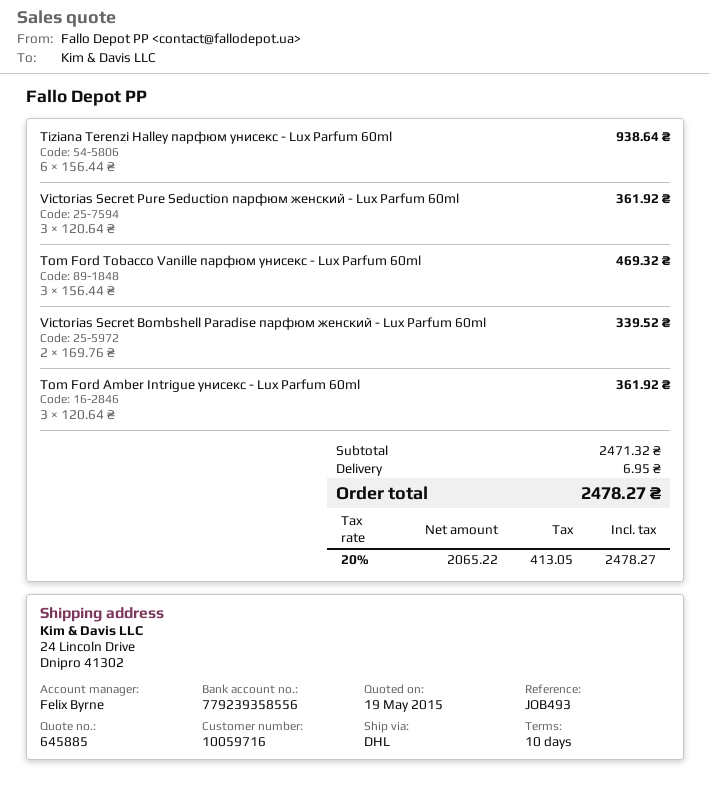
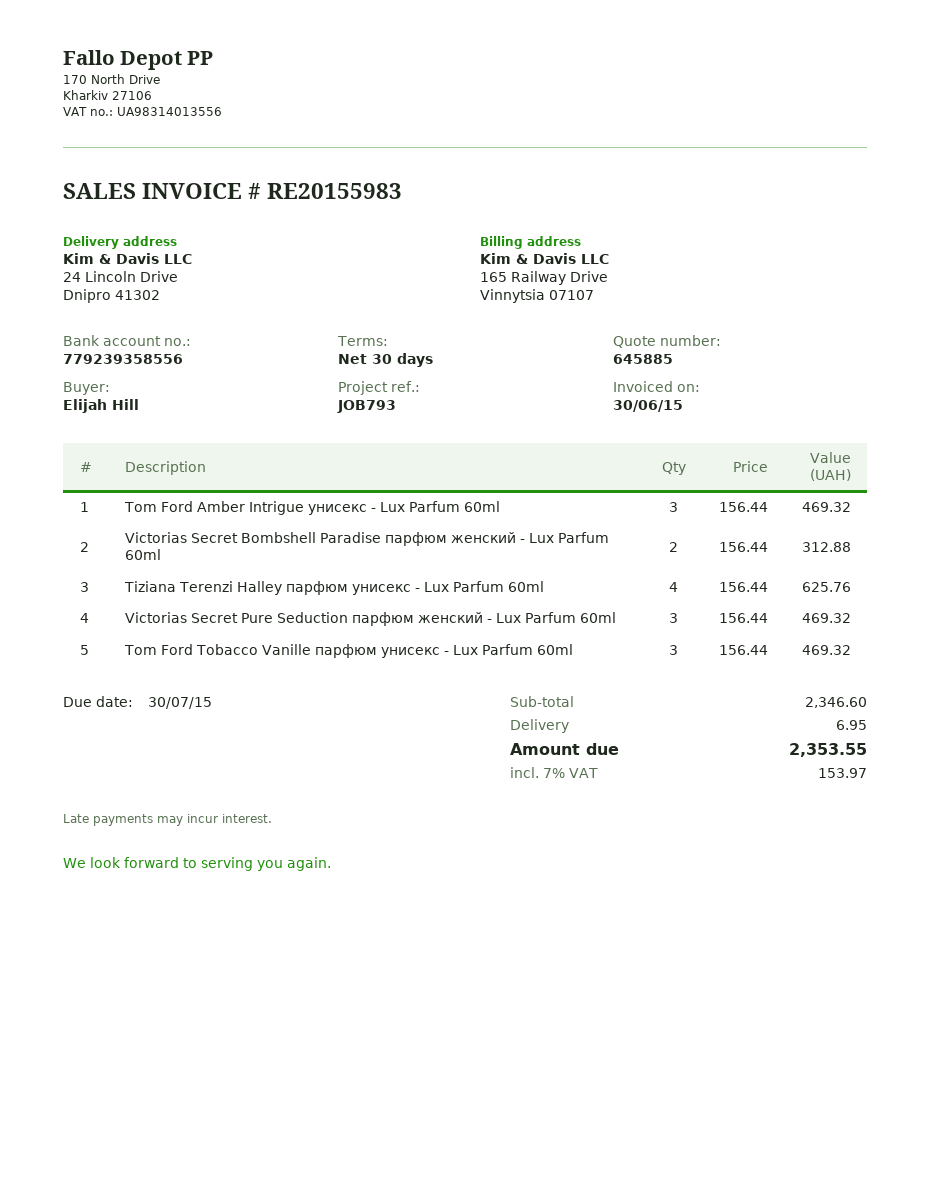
payment terms: 10 days -> 30 days
reference: JOB493 -> JOB793
Tiziana Terenzi Halley парфюм унисекс - Lux Parfum 60ml: 6 x 156.44 = 938.64 -> 4 x 156.44 = 625.76
Victorias Secret Pure Seduction парфюм женский - Lux Parfum 60ml: 3 x 120.64 = 361.92 -> 3 x 156.44 = 469.32
Victorias Secret Bombshell Paradise парфюм женский - Lux Parfum 60ml: 2 x 169.76 = 339.52 -> 2 x 156.44 = 312.88
Tom Ford Amber Intrigue унисекс - Lux Parfum 60ml: 3 x 120.64 = 361.92 -> 3 x 156.44 = 469.32
subtotal: 2471.32 -> 2346.60
tax: 20% = 413.05 -> 7% = 153.97
total: 2478.27 -> 2353.55

